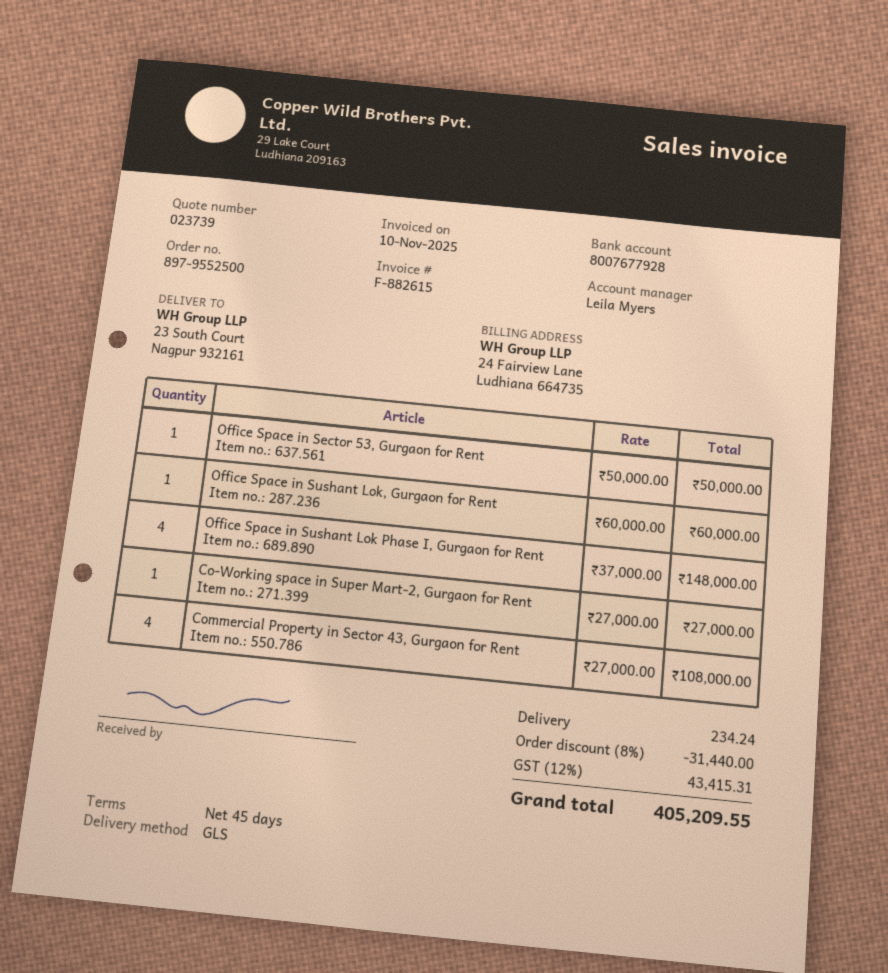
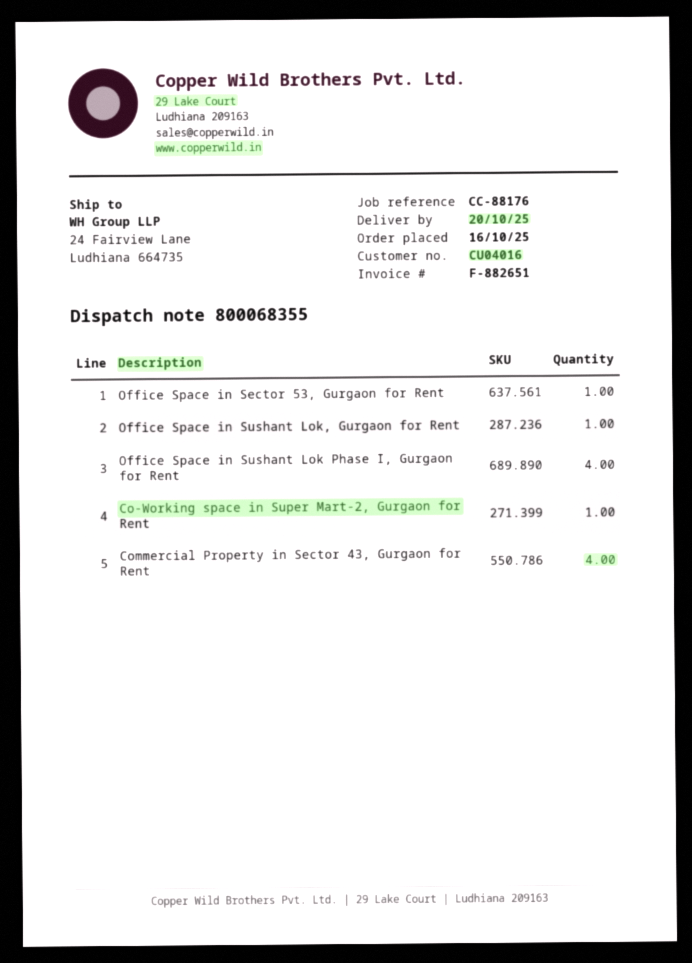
invoice number: F-882615 -> F-882651
ship to: 23 South Court, Nagpur 932161 -> 24 Fairview Lane, Ludhiana 664735

